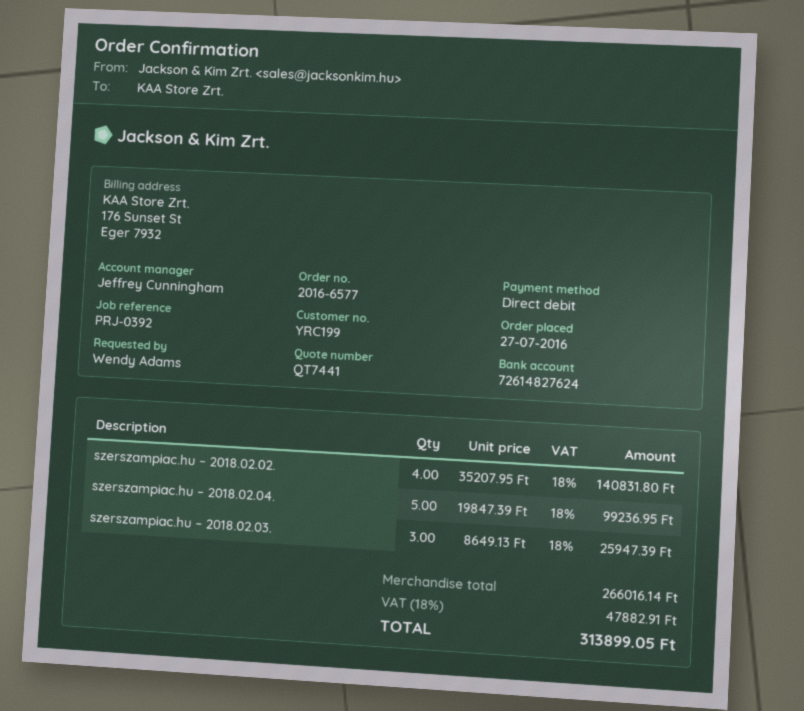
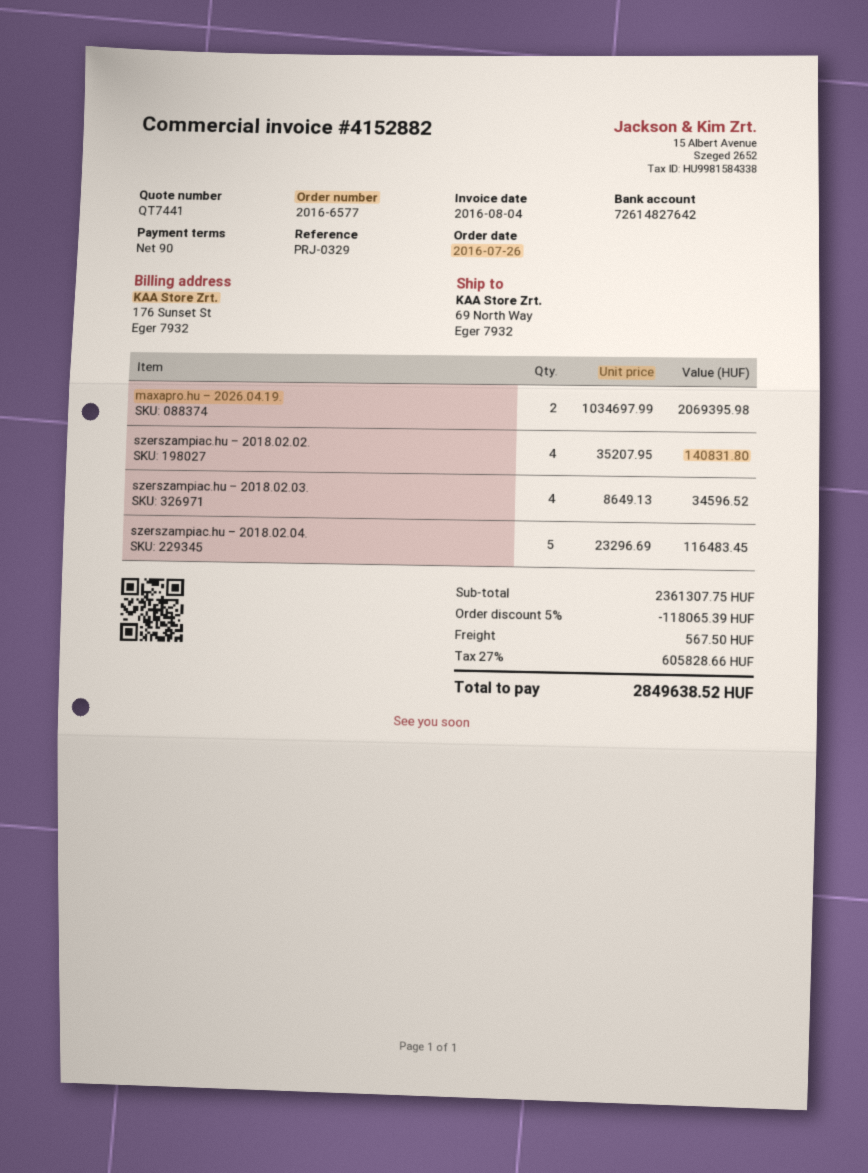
order date: 2016-07-27 -> 2016-07-26
reference: PRJ-0392 -> PRJ-0329
bank account: 72614827624 -> 72614827642
szerszampiac.hu – 2018.02.04.: 5 x 19847.39 = 99236.95 -> 5 x 23296.69 = 116483.45
szerszampiac.hu – 2018.02.03.: 3 x 8649.13 = 25947.39 -> 4 x 8649.13 = 34596.52
maxapro.hu – 2026.04.19.: none -> 2 x 1034697.99 = 2069395.98
subtotal: 266016.14 -> 2361307.75
discount: none -> 5% = 118065.39
shipping: none -> 567.50
tax: 18% = 47882.91 -> 27% = 605828.66
total: 313899.05 -> 2849638.52

